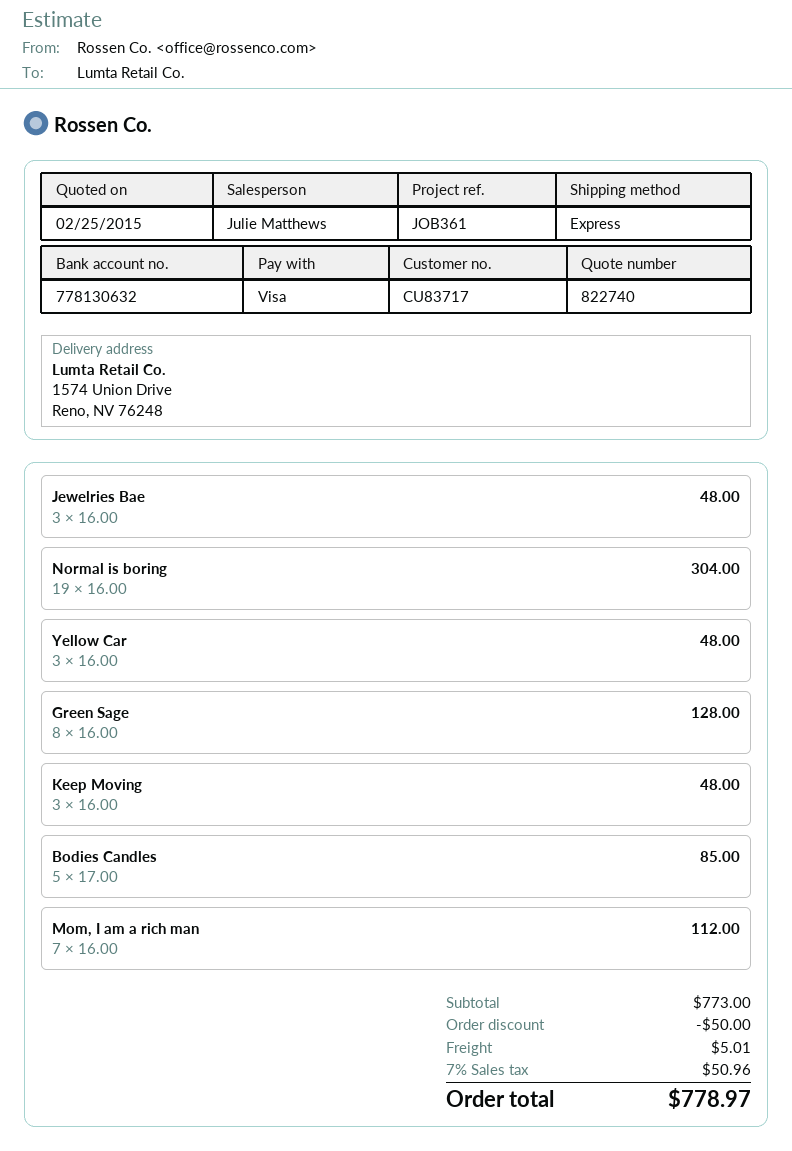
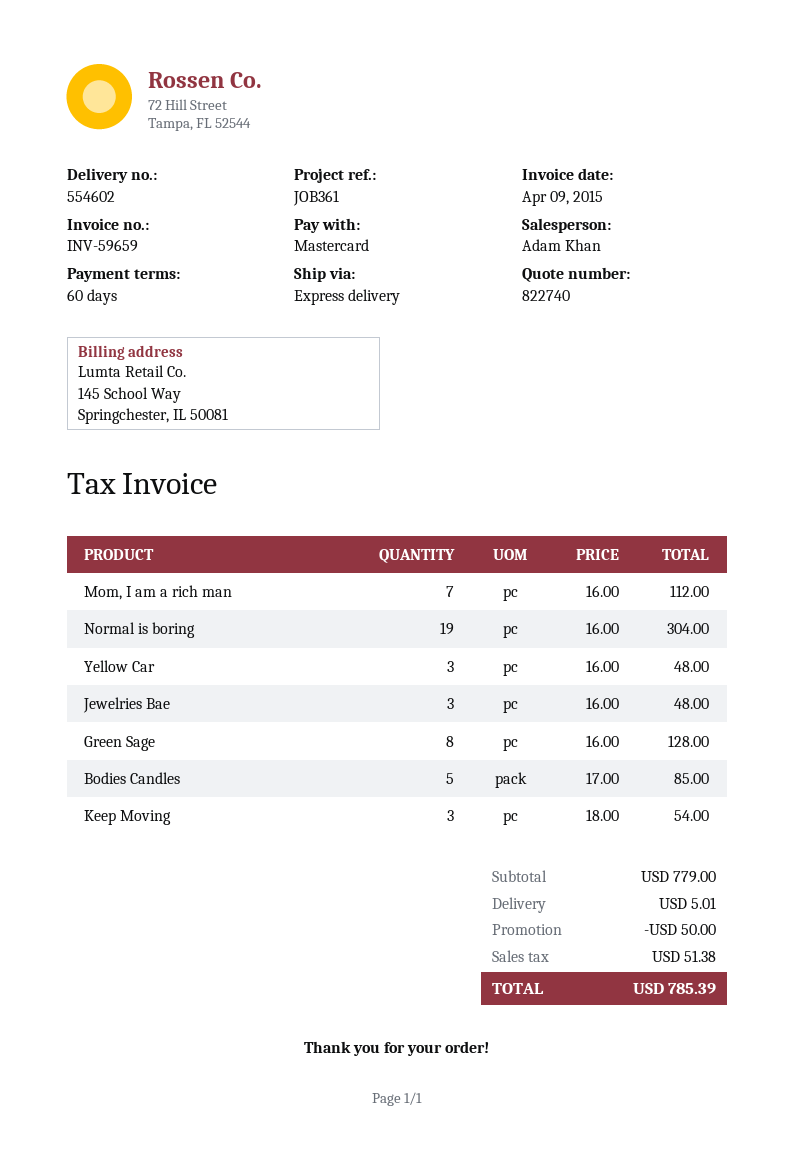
sales rep: Julie Matthews -> Adam Khan
payment method: Visa -> Mastercard
Keep Moving: 3 x 16.00 = 48.00 -> 3 x 18.00 = 54.00
subtotal: 773.00 -> 779.00
tax: 50.96 -> 51.38
total: 778.97 -> 785.39

